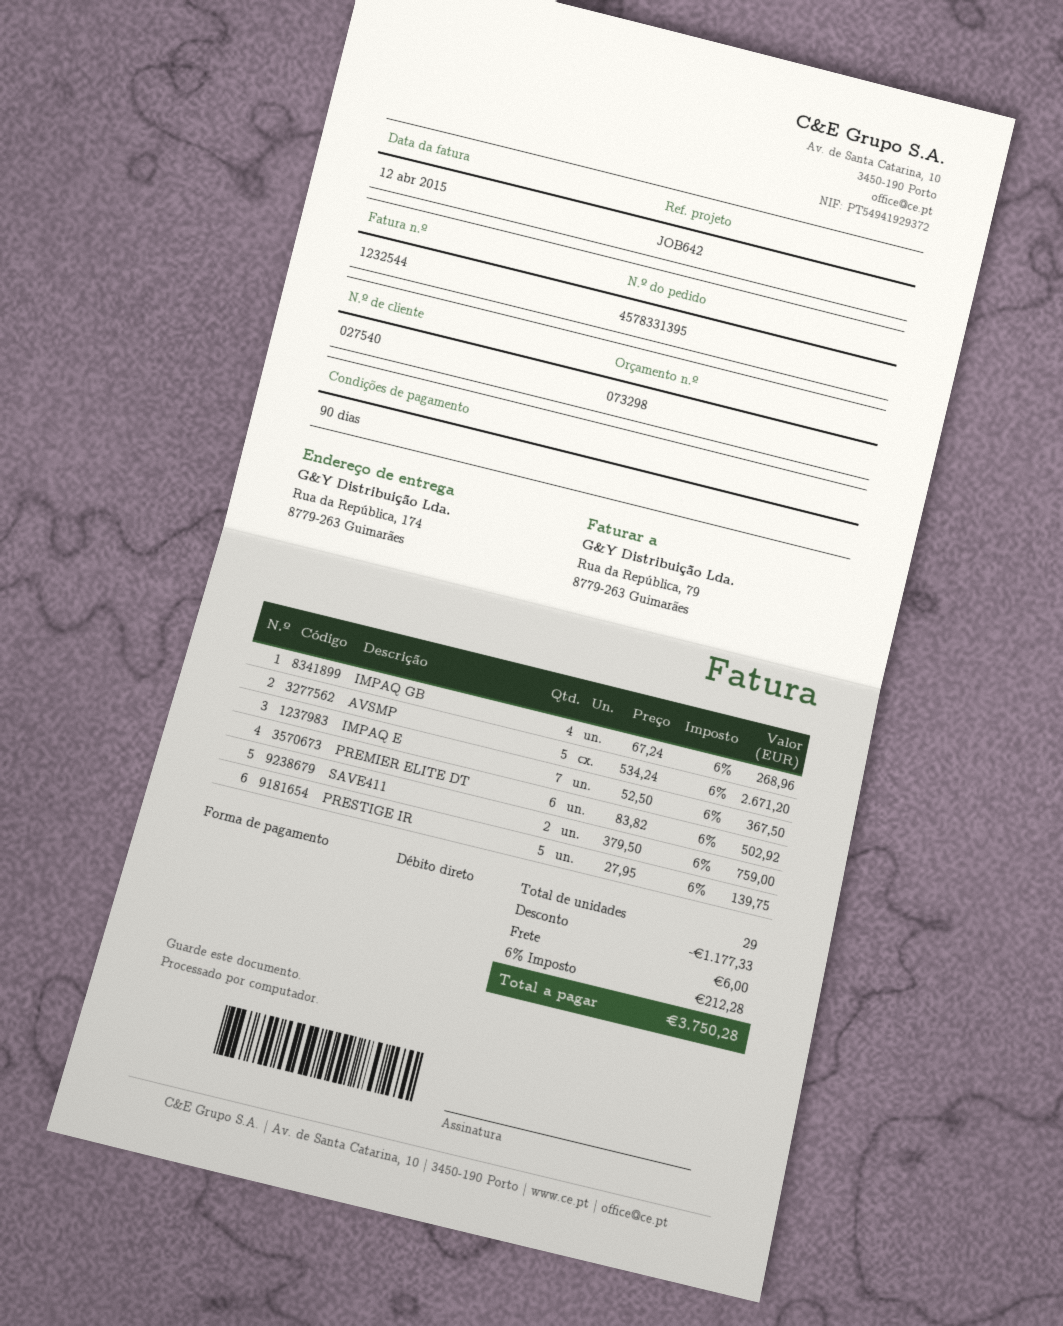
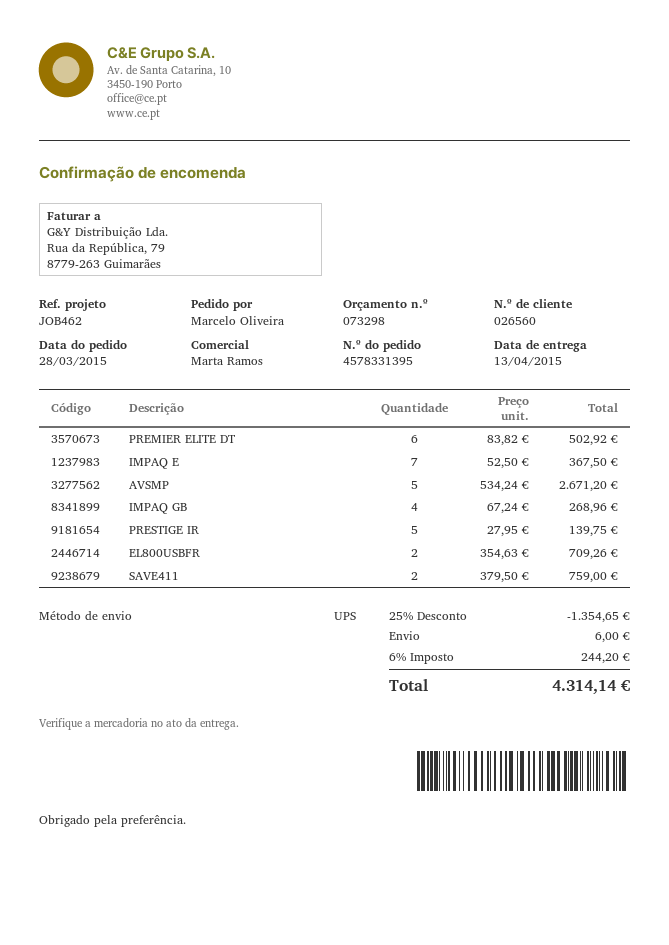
customer number: 027540 -> 026560
reference: JOB642 -> JOB462
EL800USBFR: none -> 2 x 354.63 = 709.26
discount: 1177.33 -> 1354.65
tax: 6% = 212.28 -> 6% = 244.20
total: 3750.28 -> 4314.14

